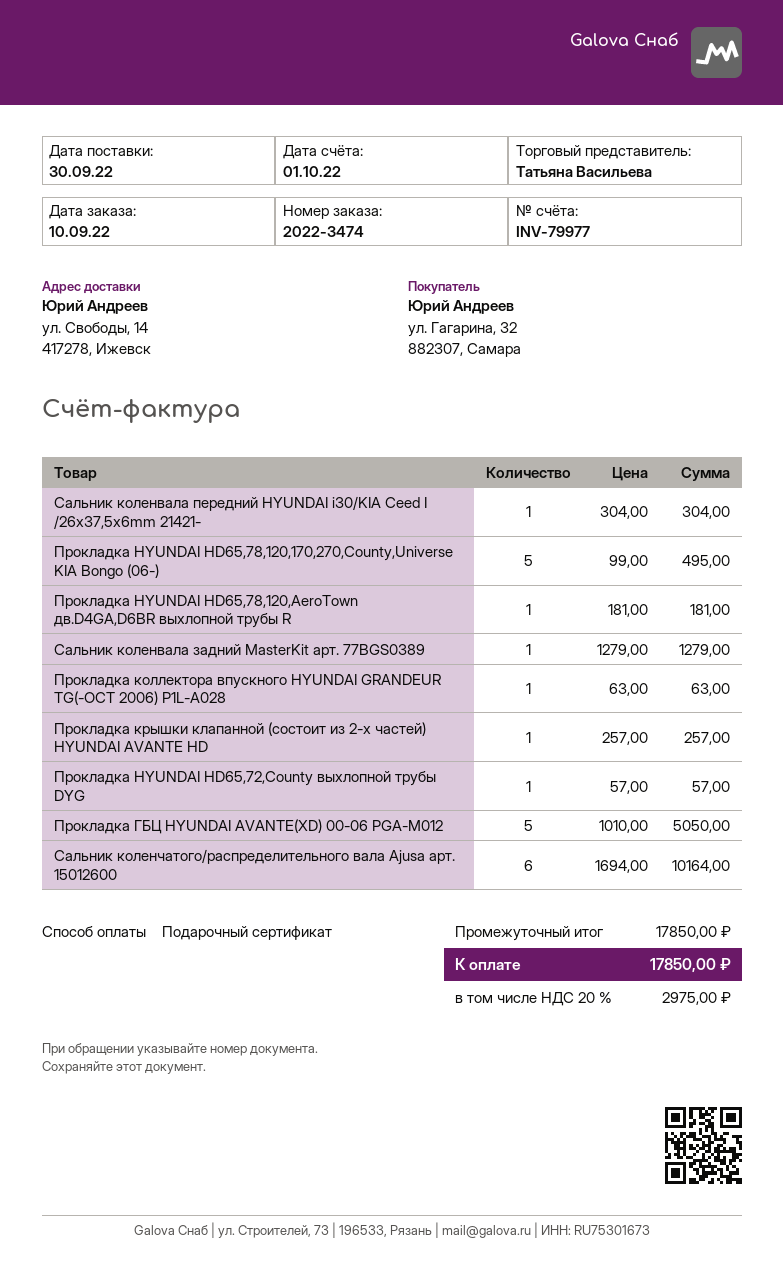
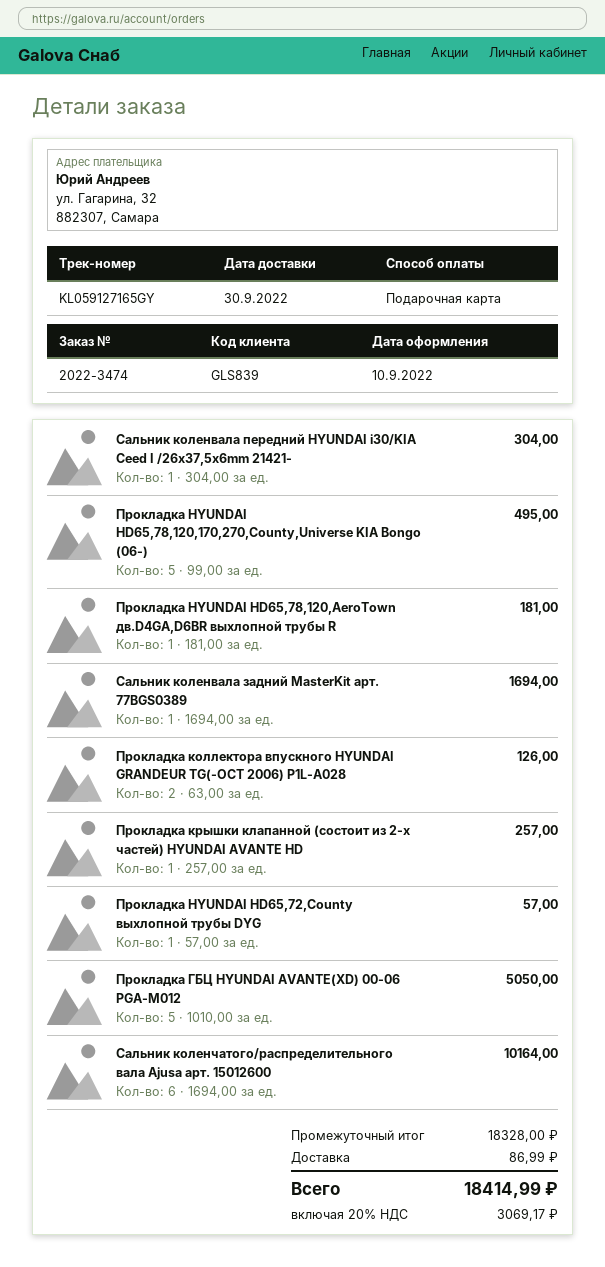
Сальник коленвала задний MasterKit арт. 77BGS0389: 1 x 1279.00 = 1279.00 -> 1 x 1694.00 = 1694.00
Прокладка коллектора впускного HYUNDAI GRANDEUR TG(-OCT 2006) P1L-A028: 1 x 63.00 = 63.00 -> 2 x 63.00 = 126.00
subtotal: 17850.00 -> 18328.00
shipping: none -> 86.99
tax: 20% = 2975.00 -> 20% = 3069.17
total: 17850.00 -> 18414.99

